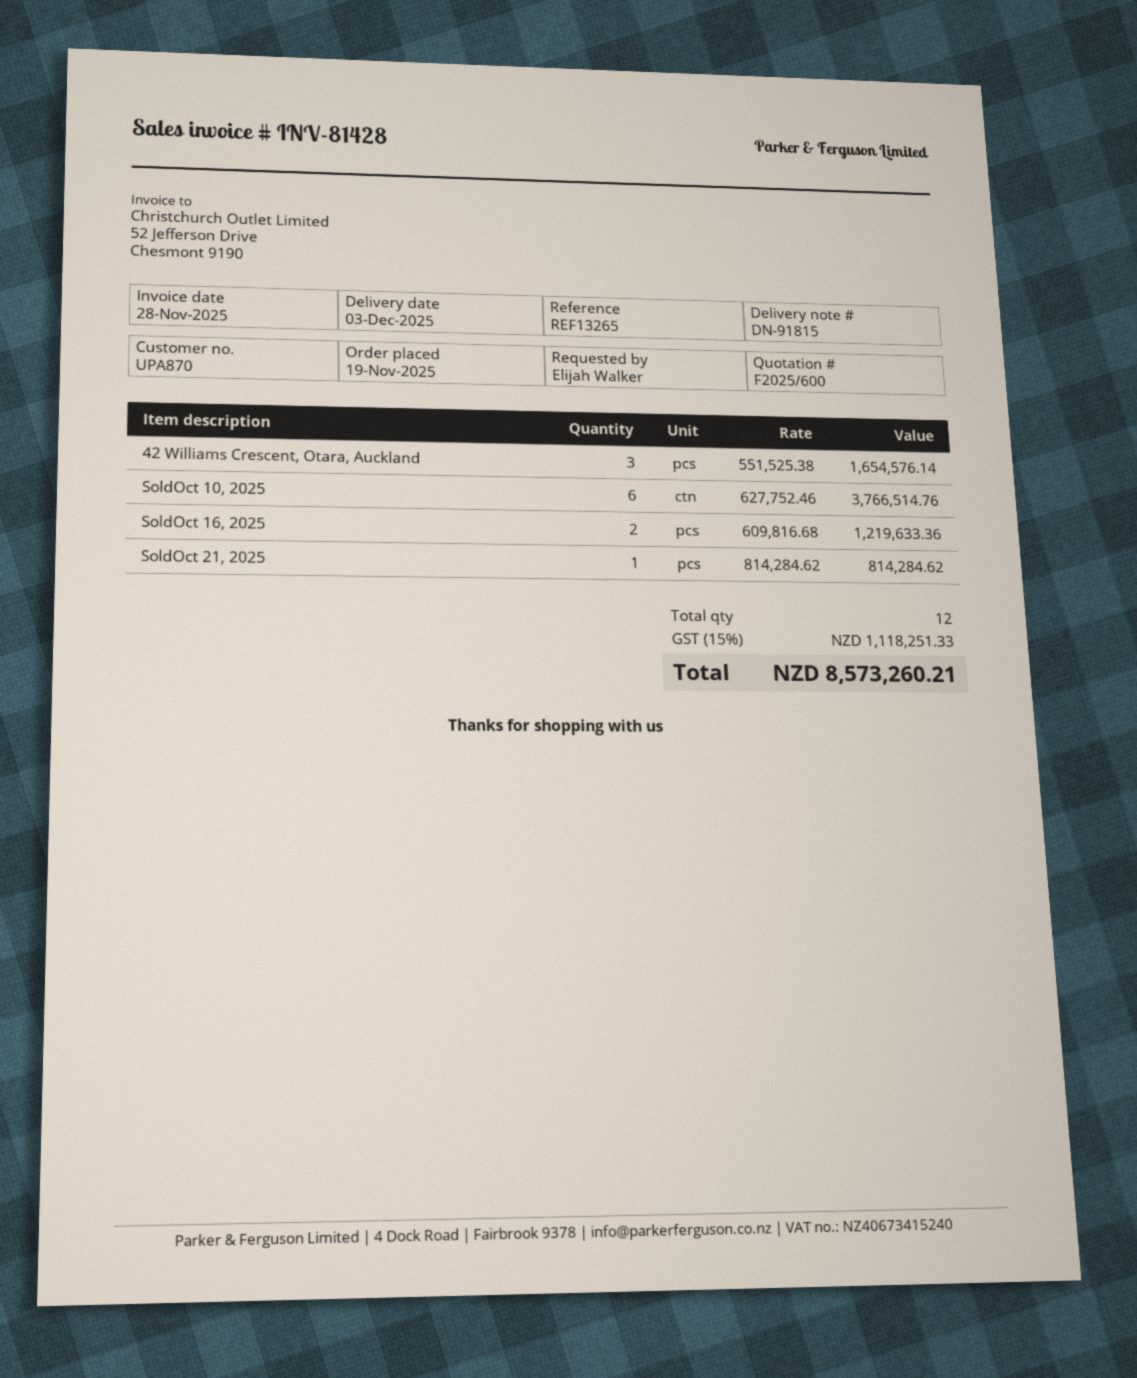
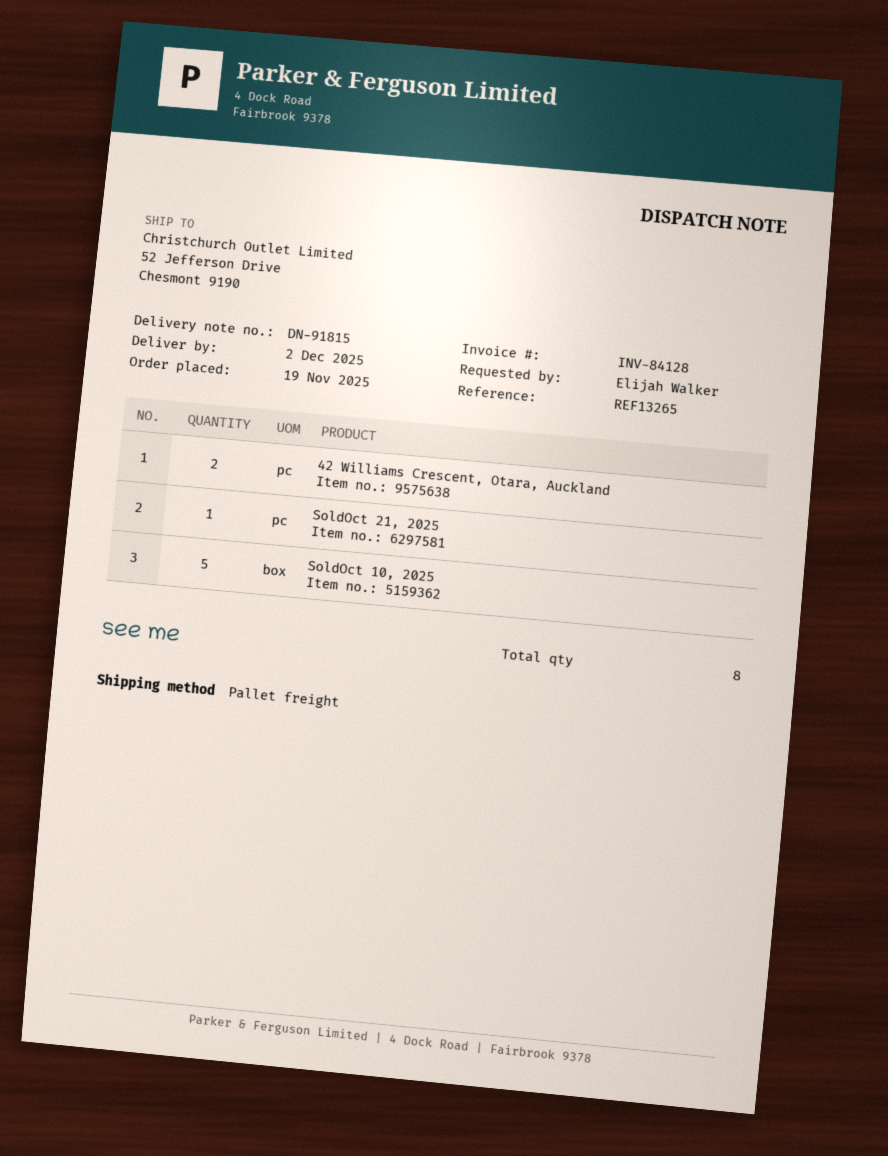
delivery date: 2025-12-03 -> 2025-12-02
invoice number: INV-81428 -> INV-84128
42 Williams Crescent, Otara, Auckland: 3 -> 2
SoldOct 10, 2025: 6 -> 5
SoldOct 16, 2025: 2 -> none
total quantity: 12 -> 8

